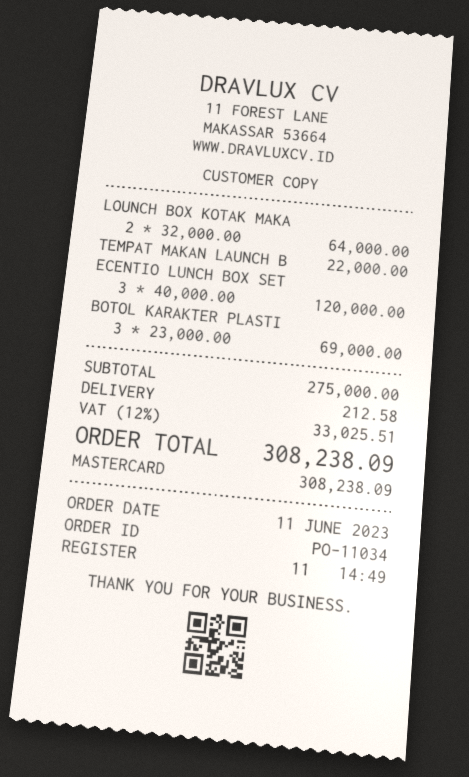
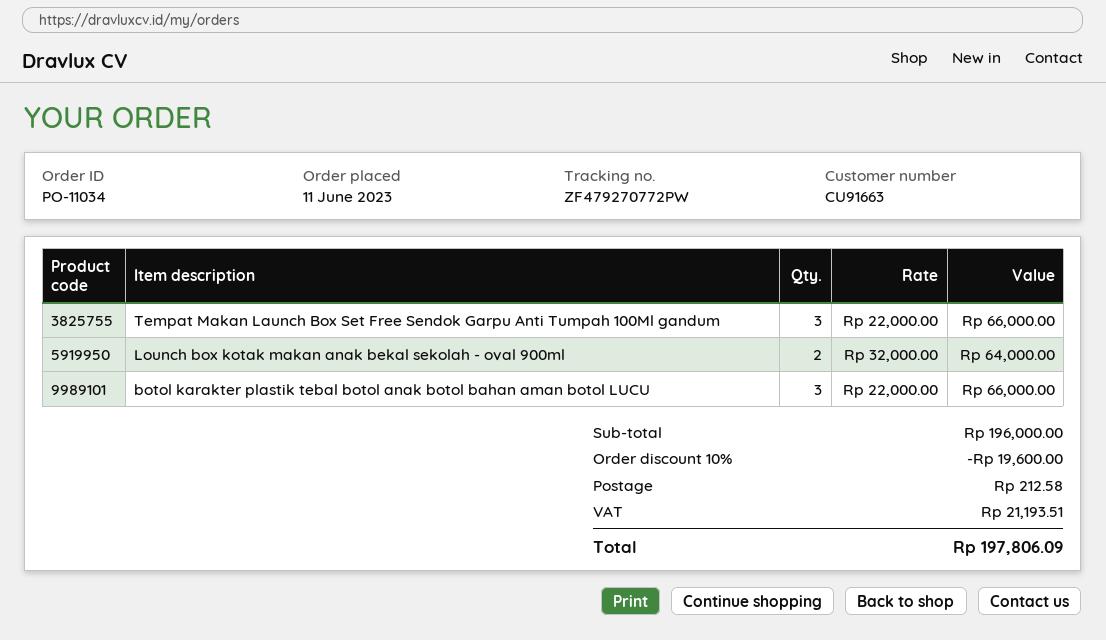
TEMPAT MAKAN LAUNCH B: 1 x 22000.00 = 22000.00 -> 3 x 22000.00 = 66000.00
ECENTIO LUNCH BOX SET: 3 x 40000.00 = 120000.00 -> none
BOTOL KARAKTER PLASTI: 3 x 23000.00 = 69000.00 -> 3 x 22000.00 = 66000.00
subtotal: 275000.00 -> 196000.00
discount: none -> 10% = 19600.00
tax: 33025.51 -> 21193.51
total: 308238.09 -> 197806.09

